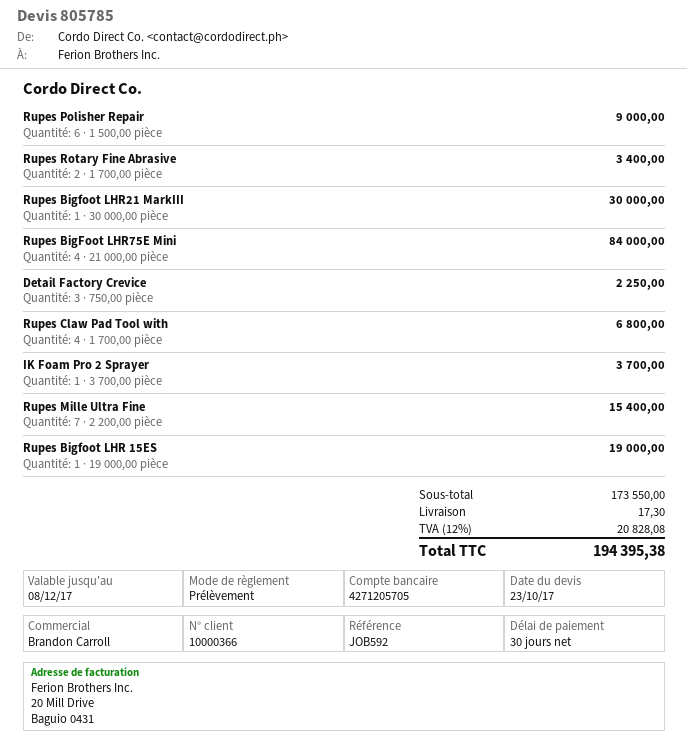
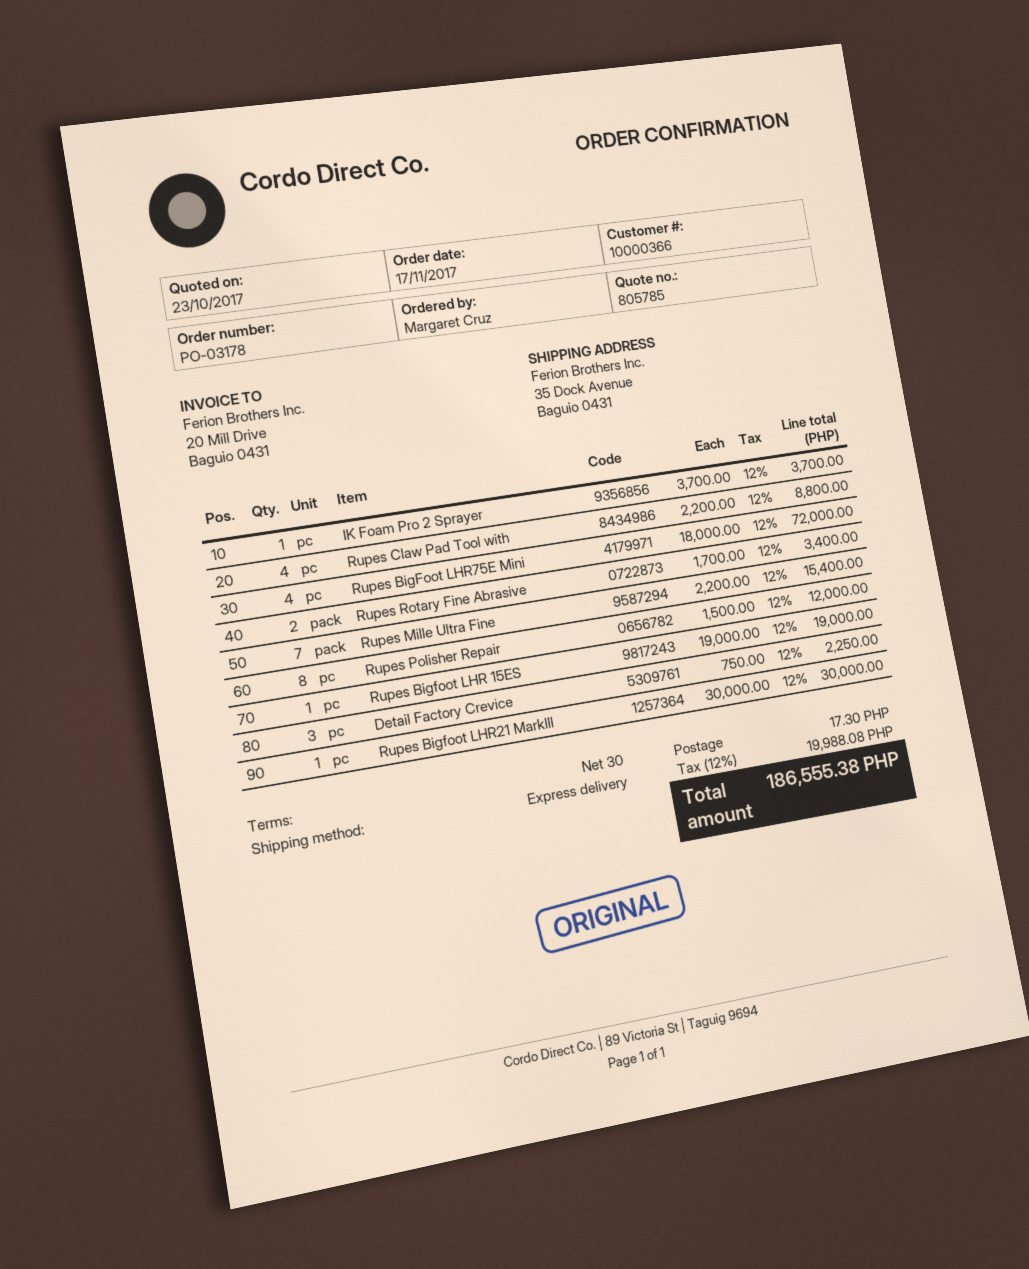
Rupes Polisher Repair: 6 x 1500.00 = 9000.00 -> 8 x 1500.00 = 12000.00
Rupes BigFoot LHR75E Mini: 4 x 21000.00 = 84000.00 -> 4 x 18000.00 = 72000.00
Rupes Claw Pad Tool with: 4 x 1700.00 = 6800.00 -> 4 x 2200.00 = 8800.00
tax: 12% = 20828.08 -> 12% = 19988.08
total: 194395.38 -> 186555.38

